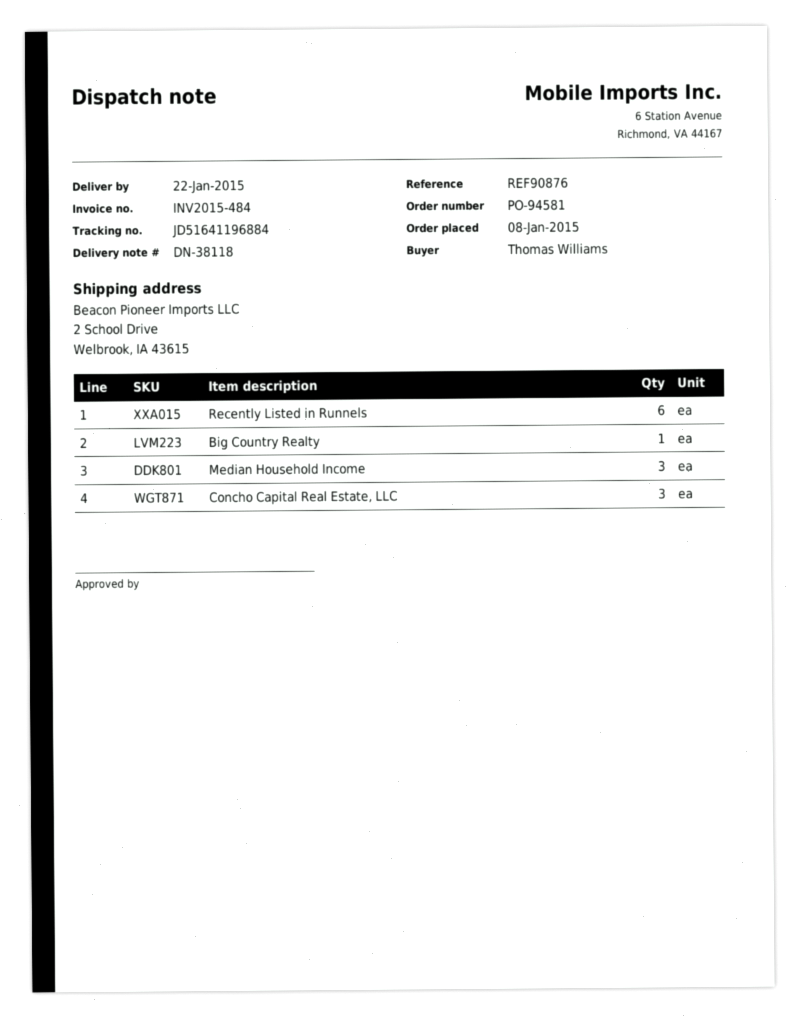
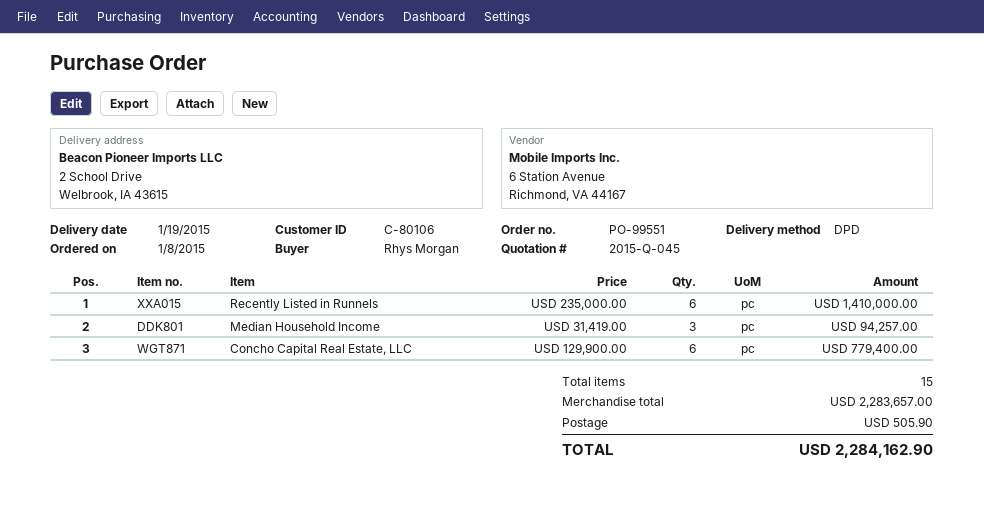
order number: PO-94581 -> PO-99551
delivery date: 2015-01-22 -> 2015-01-19
ordered by: Thomas Williams -> Rhys Morgan
Big Country Realty: 1 -> none
Concho Capital Real Estate, LLC: 3 -> 6

